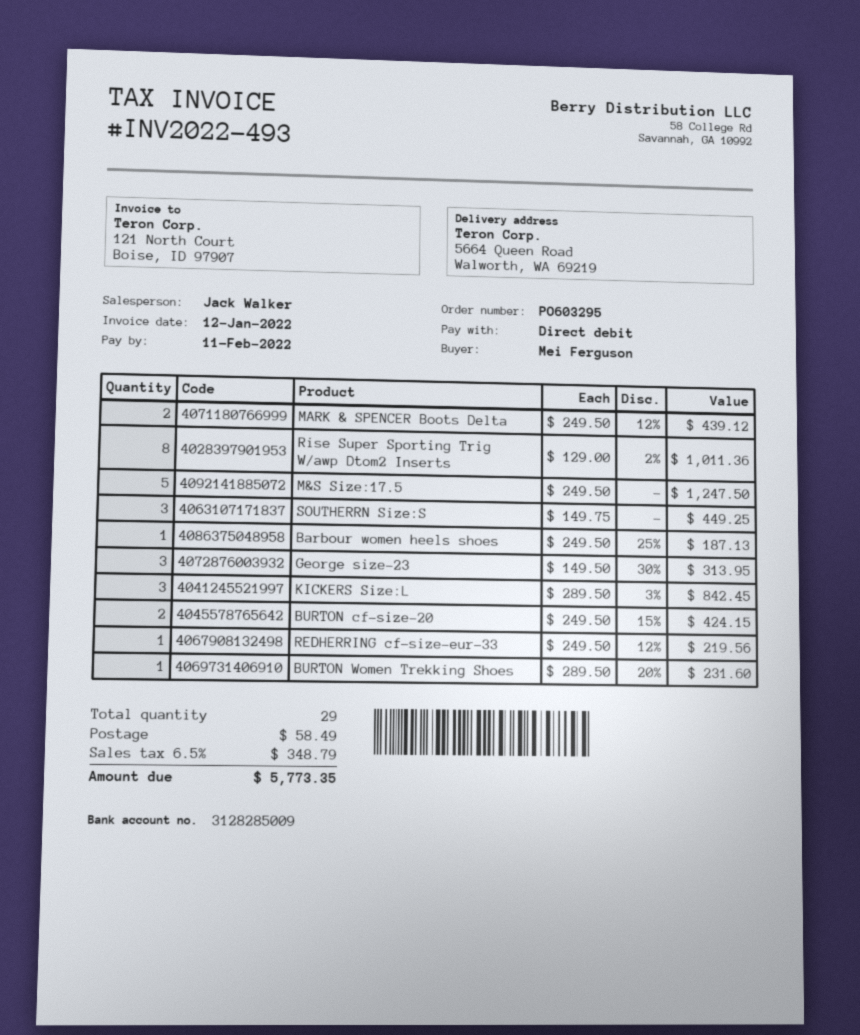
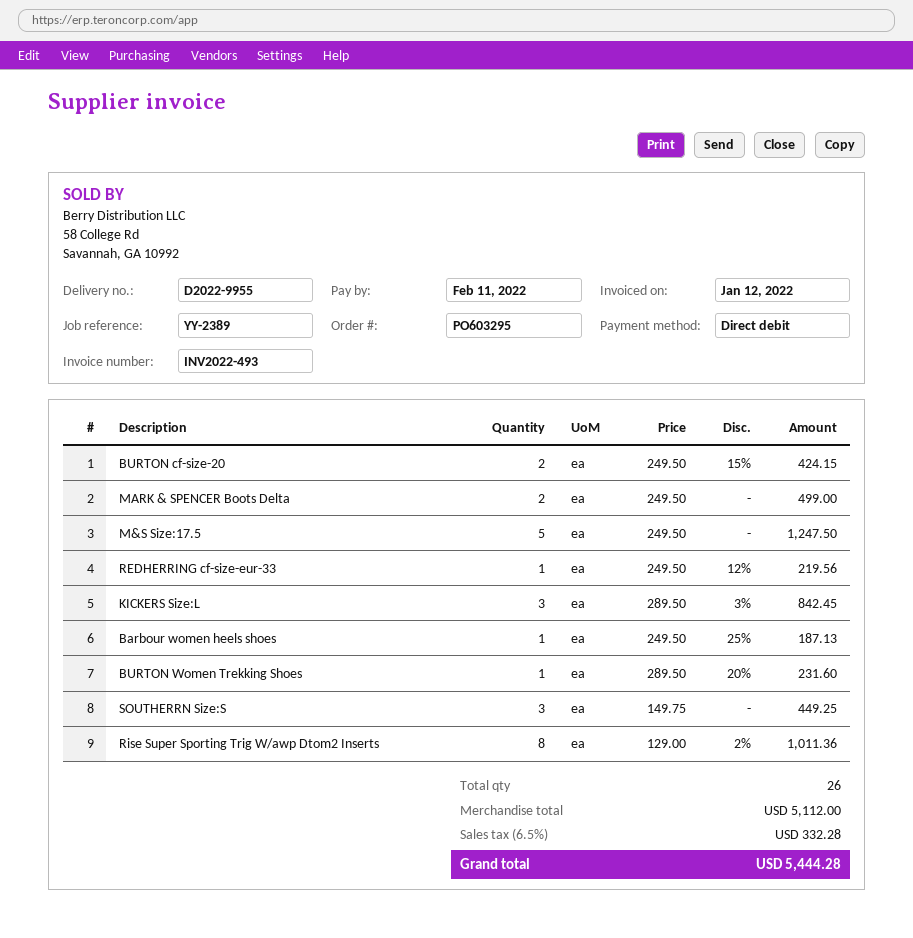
MARK & SPENCER Boots Delta: 2 x 249.50 - 12% = 439.12 -> 2 x 249.50 = 499.00
George size-23: 3 x 149.50 - 30% = 313.95 -> none
total quantity: 29 -> 26
shipping: 58.49 -> none
tax: 6.5% = 348.79 -> 6.5% = 332.28
total: 5773.35 -> 5444.28

